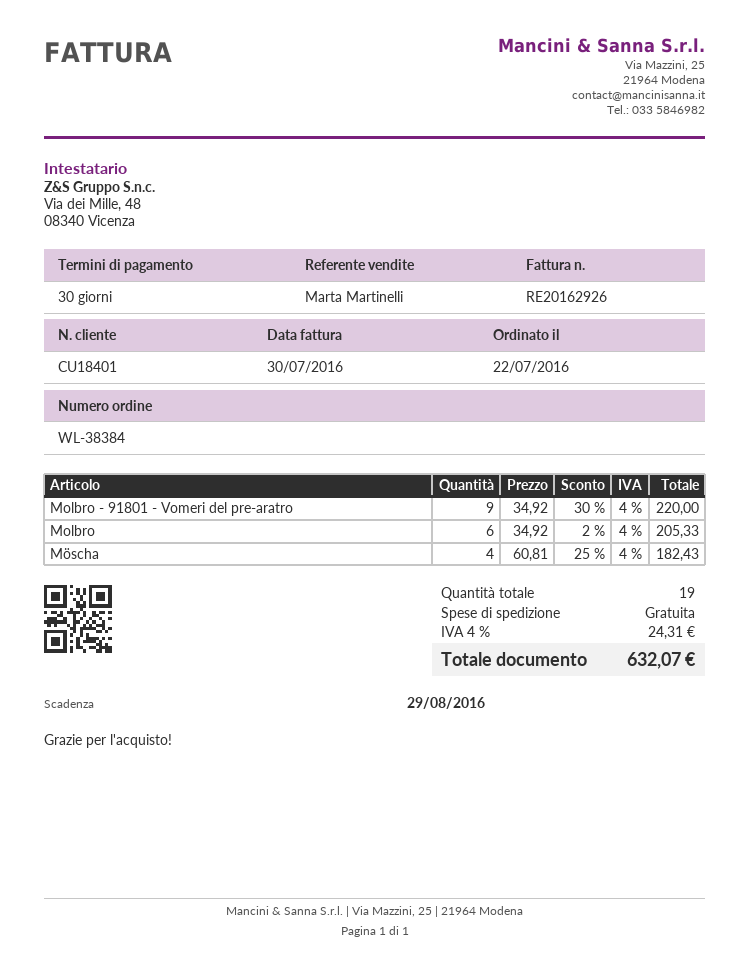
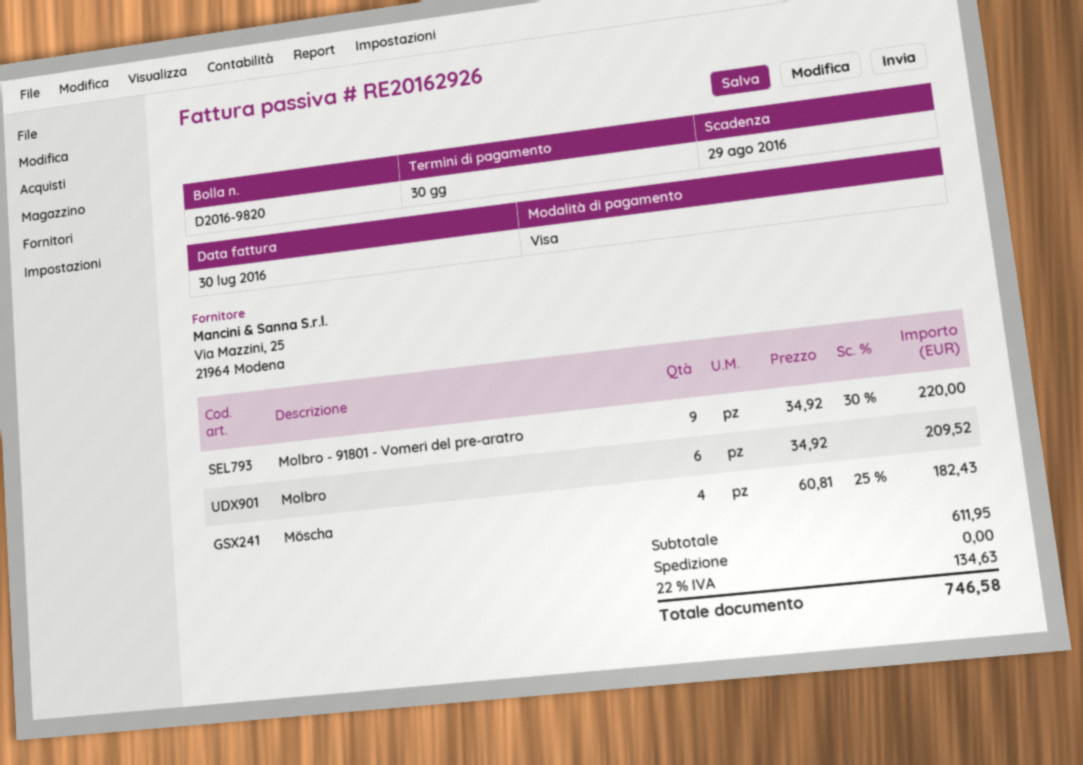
Molbro: 6 x 34.92 - 2% = 205.33 -> 6 x 34.92 = 209.52
tax: 4% = 24.31 -> 22% = 134.63
total: 632.07 -> 746.58

